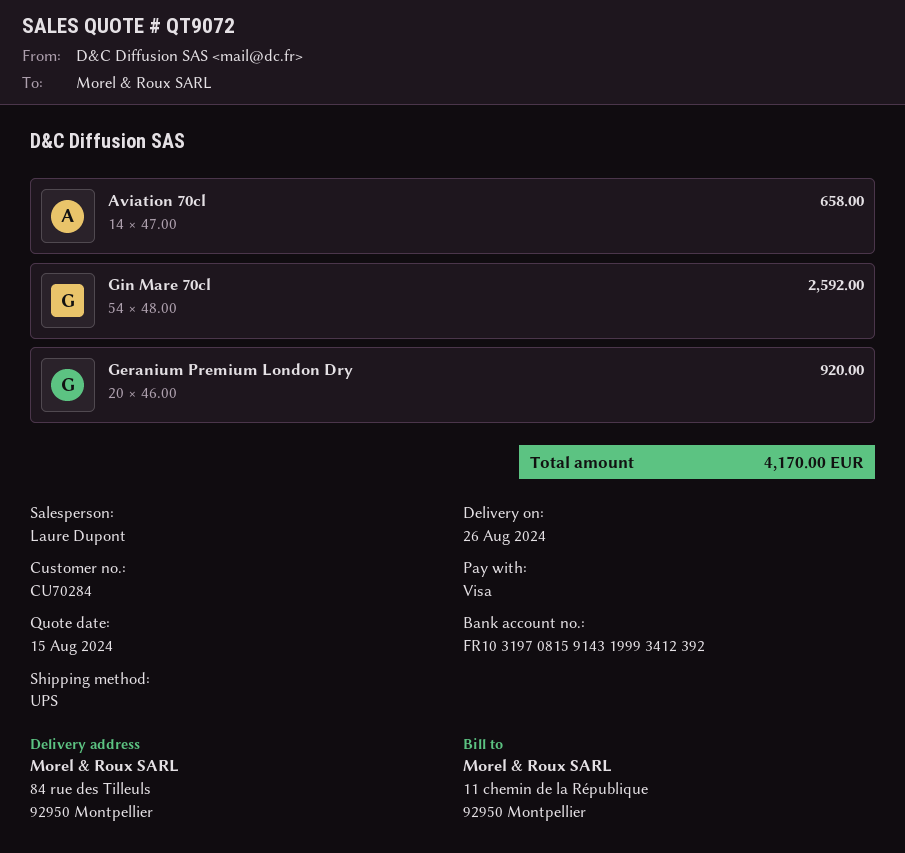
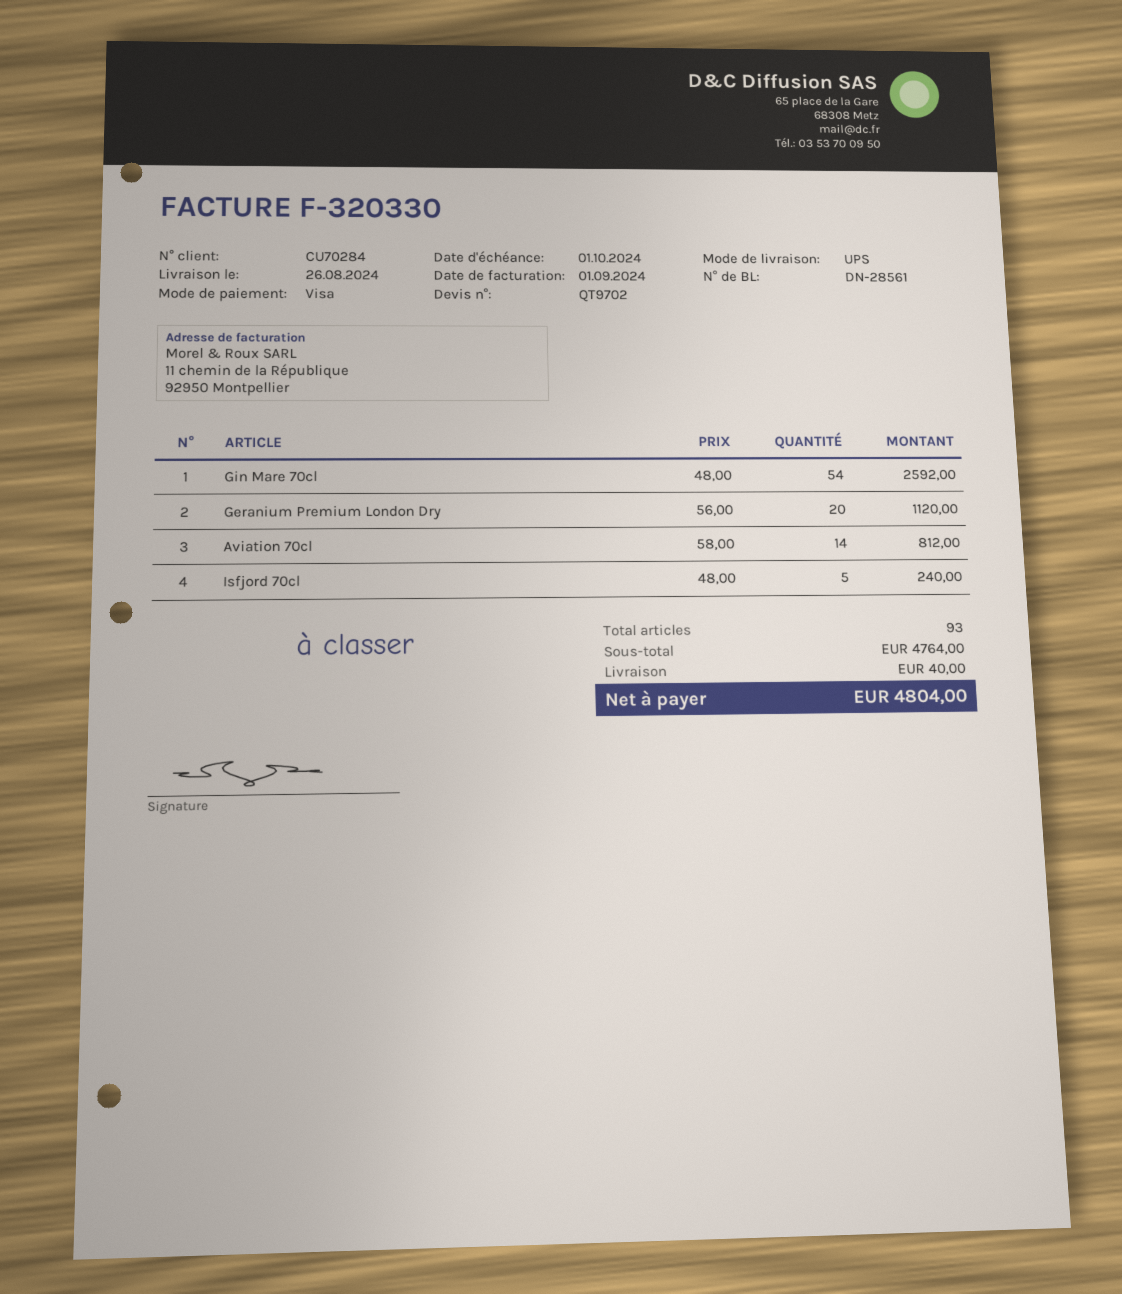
quote number: QT9072 -> QT9702
Aviation 70cl: 14 x 47.00 = 658.00 -> 14 x 58.00 = 812.00
Geranium Premium London Dry: 20 x 46.00 = 920.00 -> 20 x 56.00 = 1120.00
Isfjord 70cl: none -> 5 x 48.00 = 240.00
shipping: none -> 40.00
total: 4170.00 -> 4804.00

